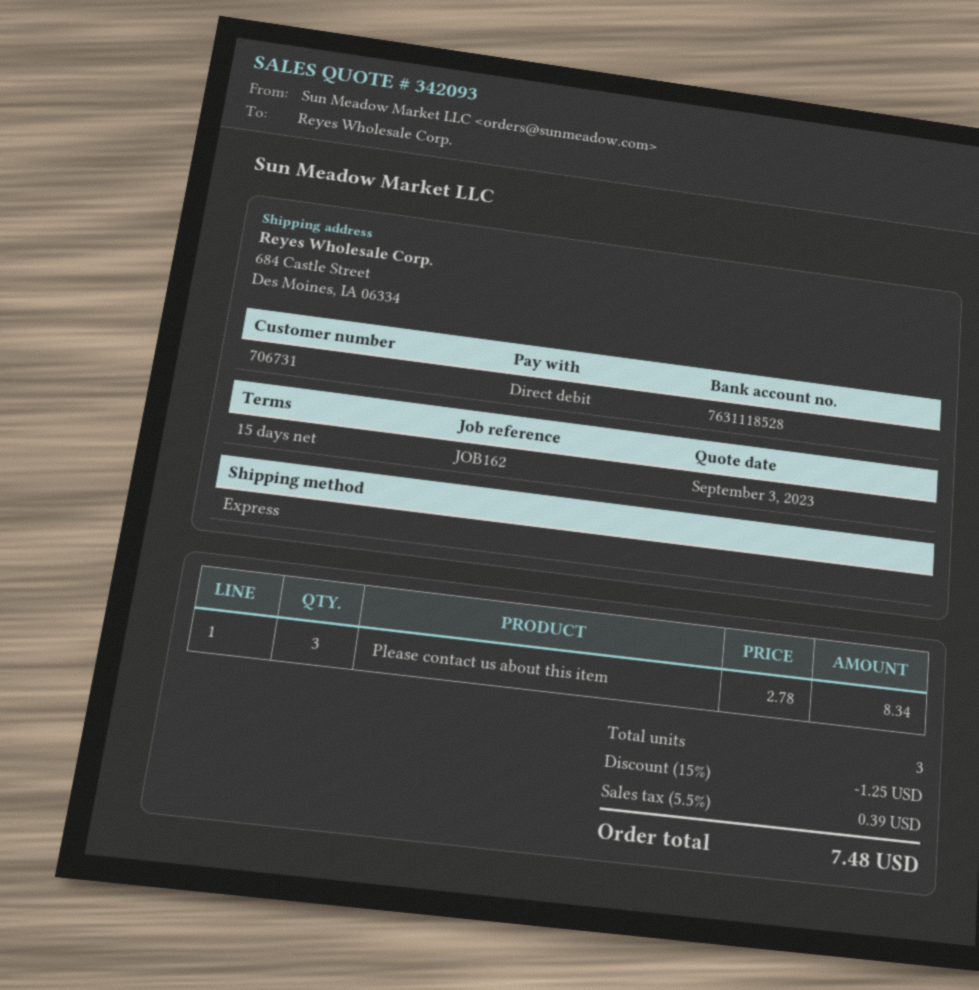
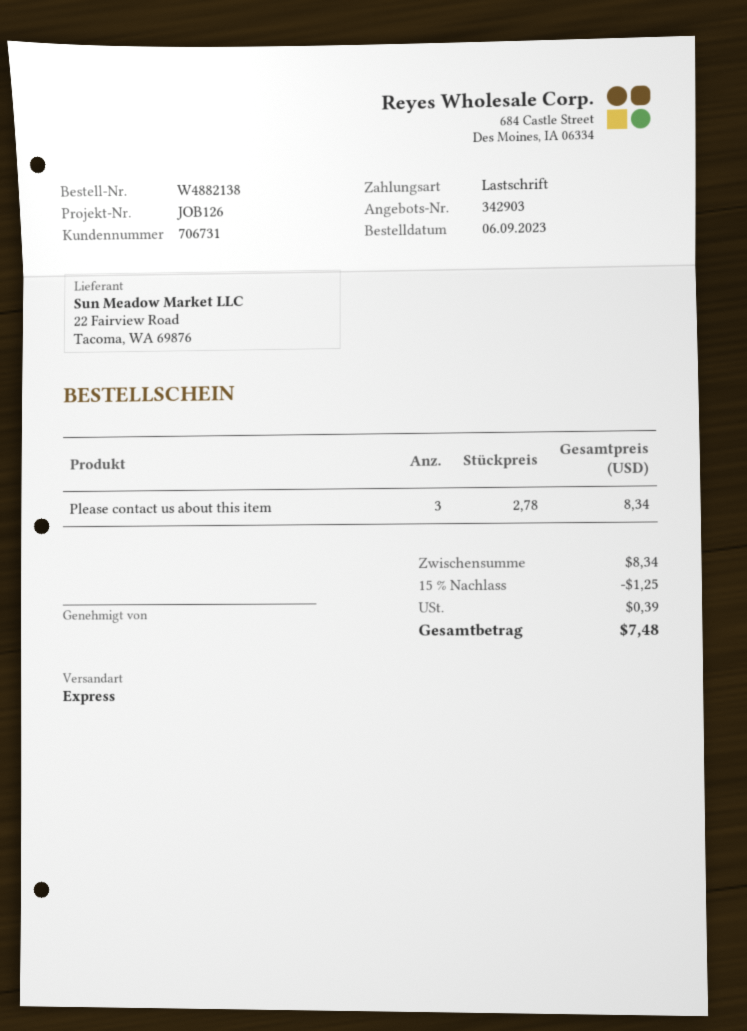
quote number: 342093 -> 342903
reference: JOB162 -> JOB126

